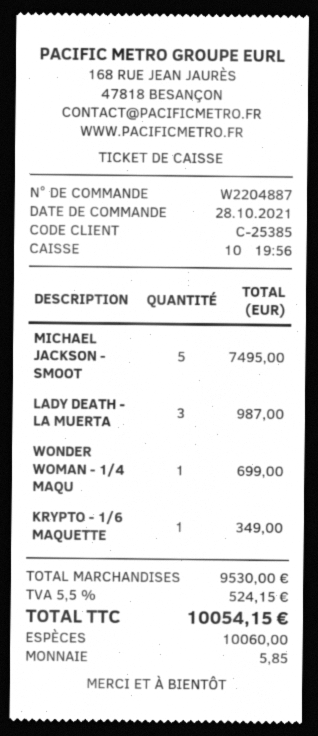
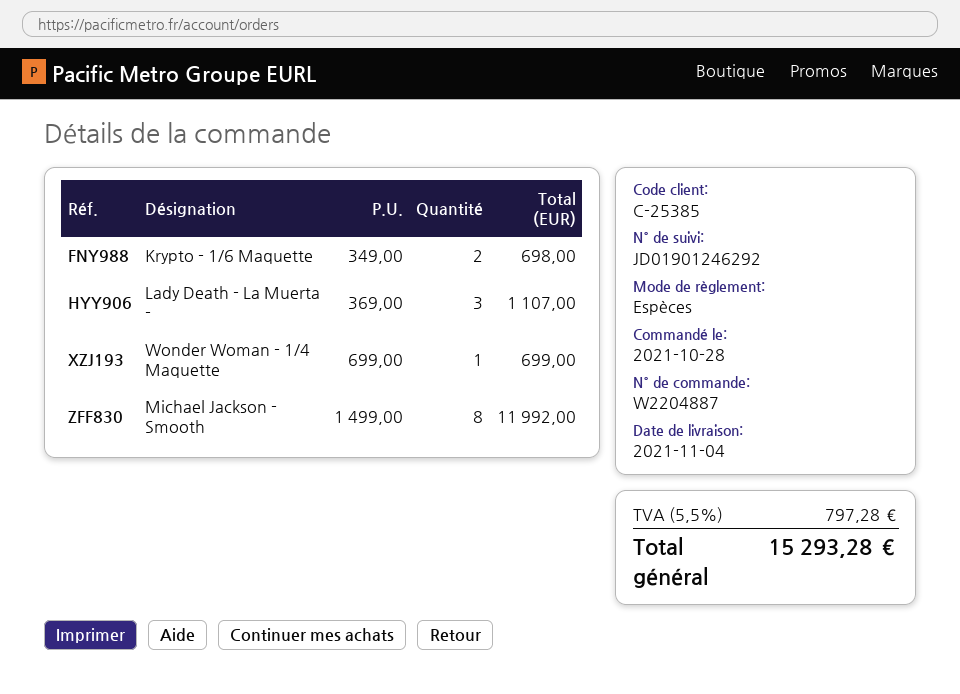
MICHAEL JACKSON - SMOOT: 5 for 7495.00 -> 8 for 11992.00
LADY DEATH - LA MUERTA: 3 for 987.00 -> 3 for 1107.00
KRYPTO - 1/6 MAQUETTE: 1 for 349.00 -> 2 for 698.00
tax: 5.5% = 524.15 -> 5.5% = 797.28
total: 10054.15 -> 15293.28

